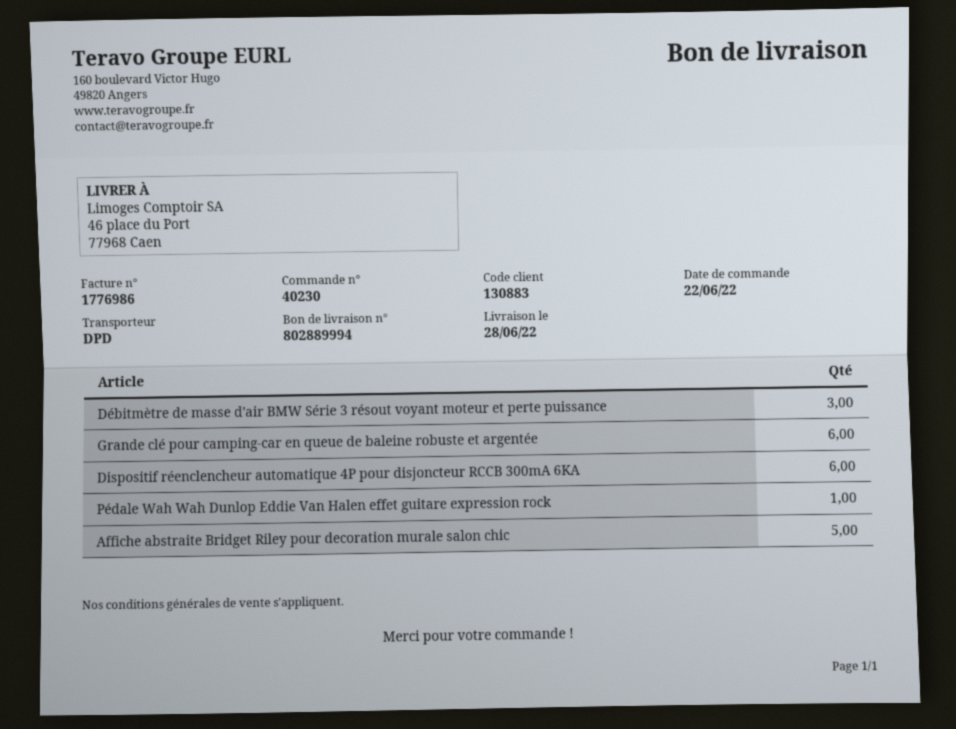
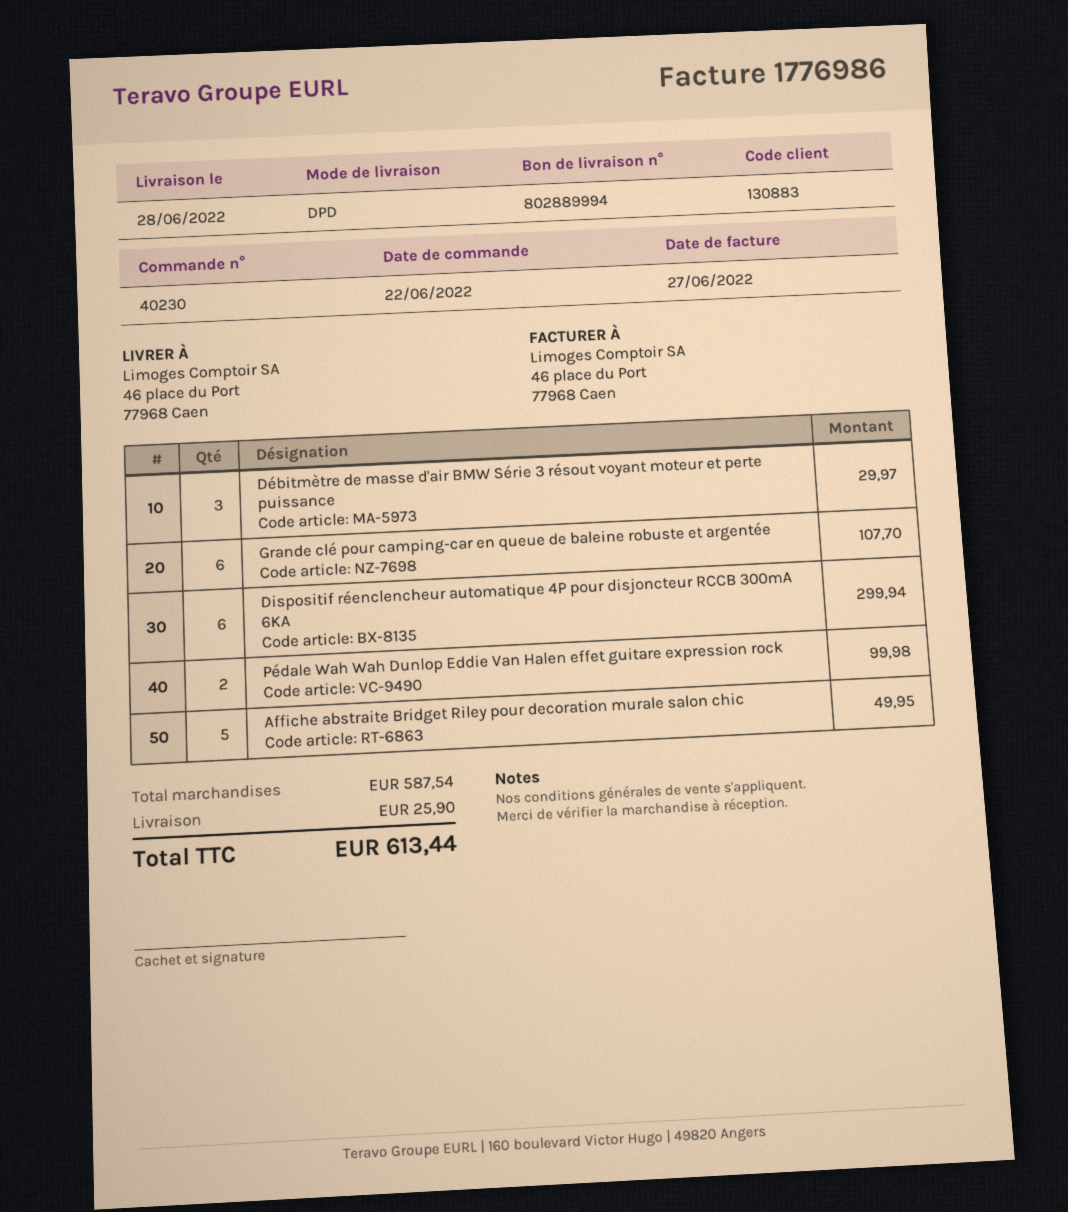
Pédale Wah Wah Dunlop Eddie Van Halen effet guitare expression rock: 1 -> 2

